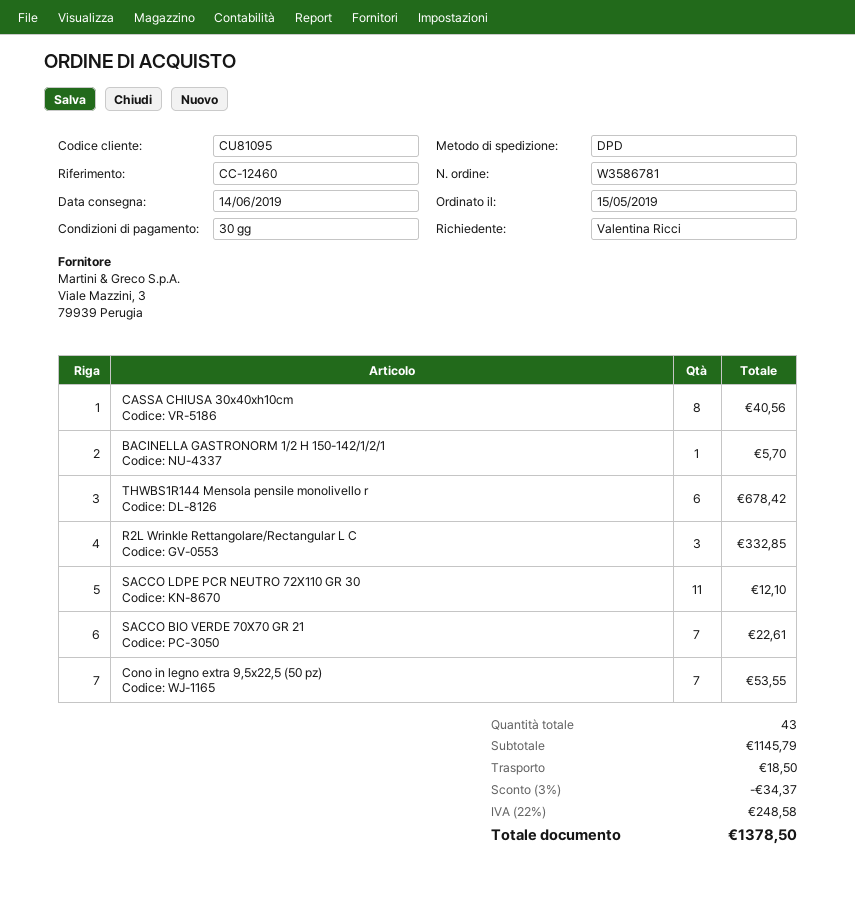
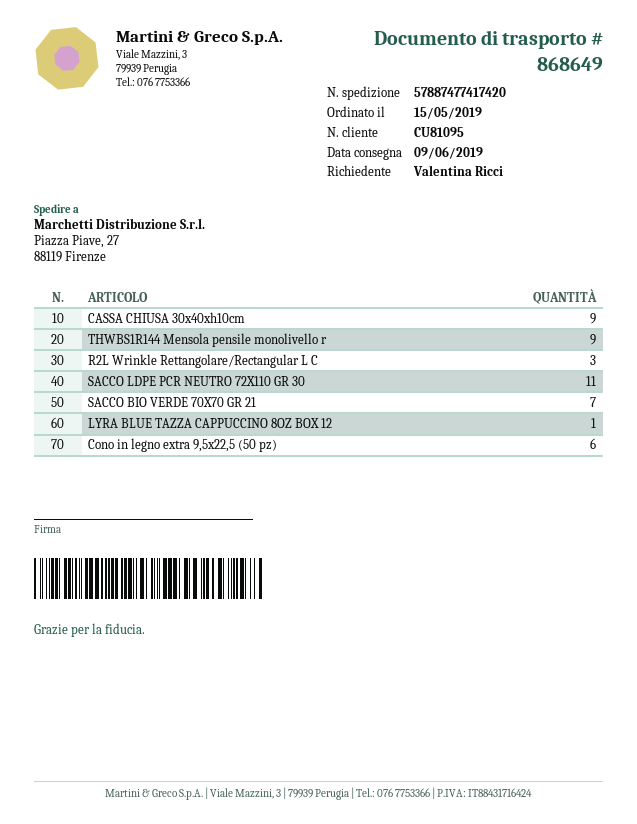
delivery date: 2019-06-14 -> 2019-06-09
CASSA CHIUSA 30x40xh10cm: 8 -> 9
BACINELLA GASTRONORM 1/2 H 150-142/1/2/1: 1 -> none
THWBS1R144 Mensola pensile monolivello r: 6 -> 9
Cono in legno extra 9,5x22,5 (50 pz): 7 -> 6
LYRA BLUE TAZZA CAPPUCCINO 8OZ BOX 12: none -> 1

